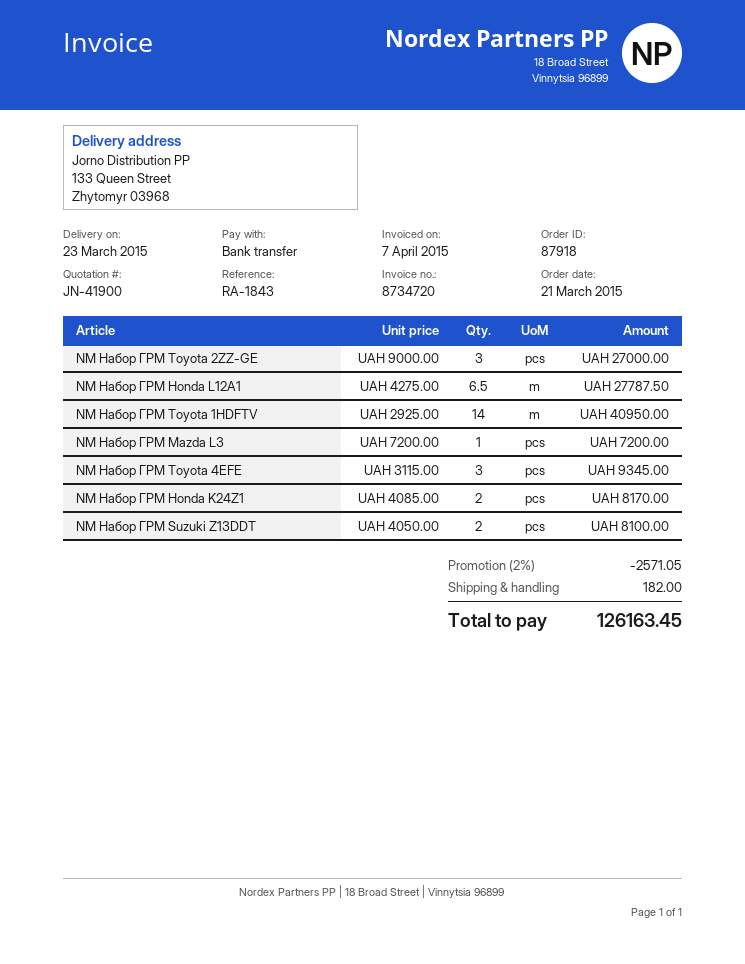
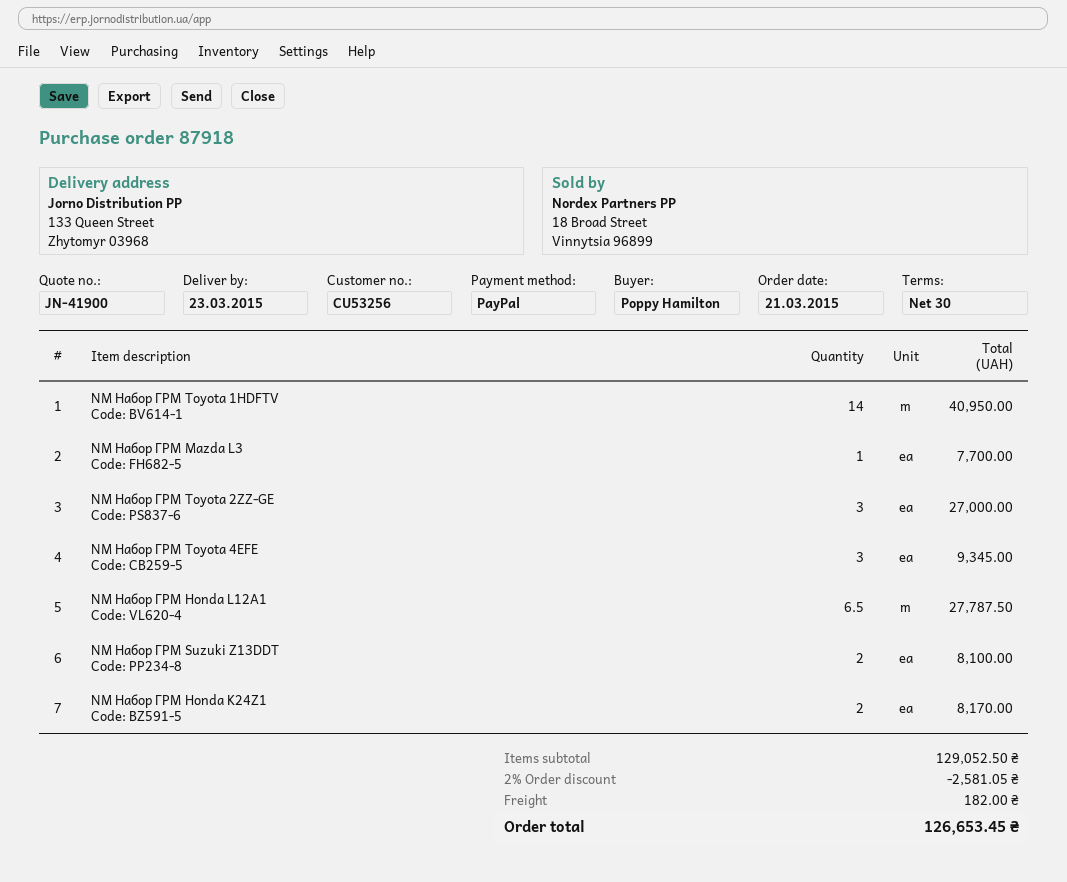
payment method: bank transfer -> PayPal
NM Набор ГРМ Mazda L3: 1 for 7200.00 -> 1 for 7700.00
discount: 2% = 2571.05 -> 2% = 2581.05
total: 126163.45 -> 126653.45

